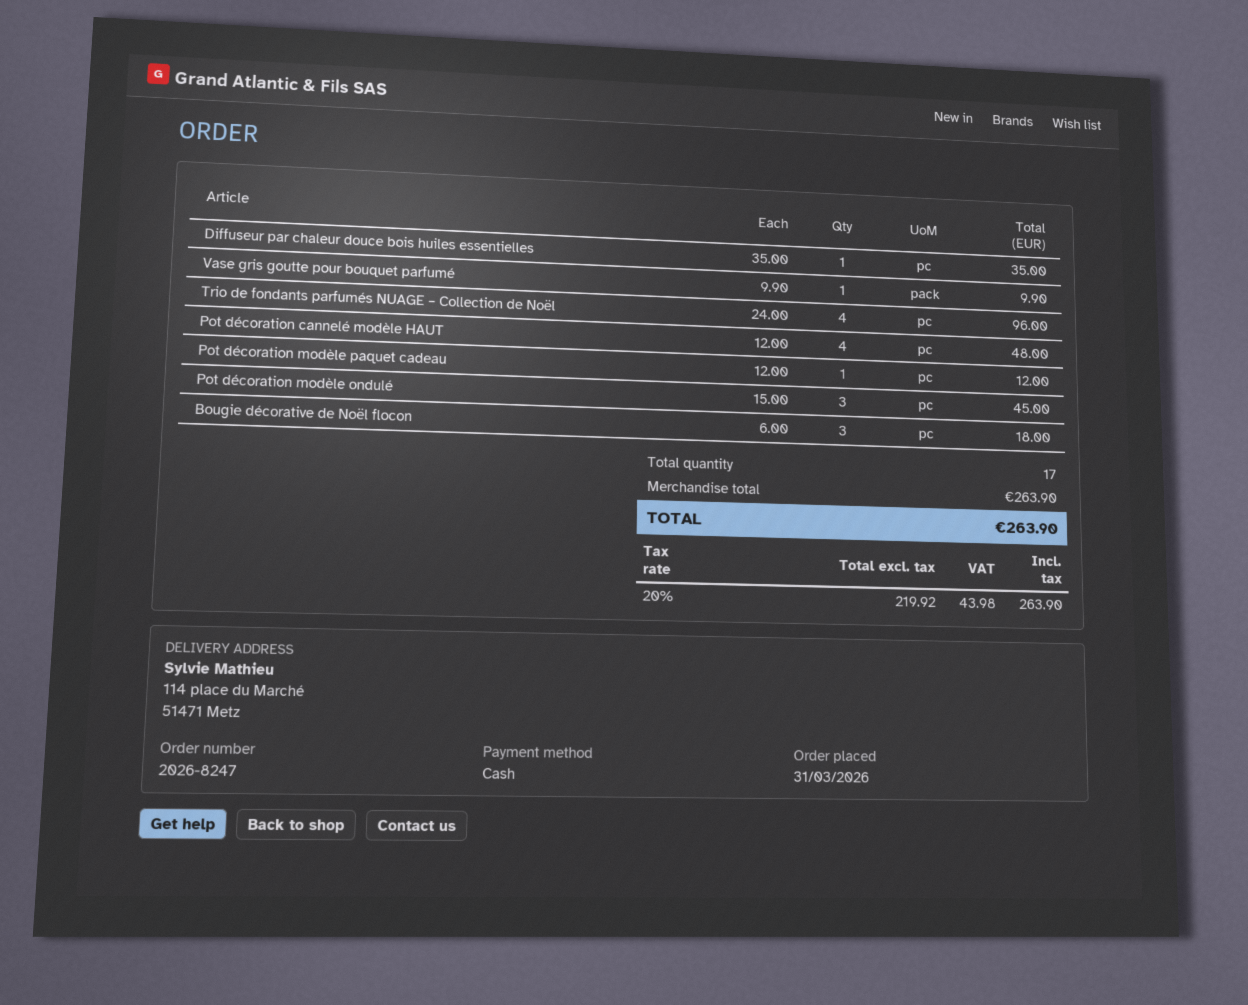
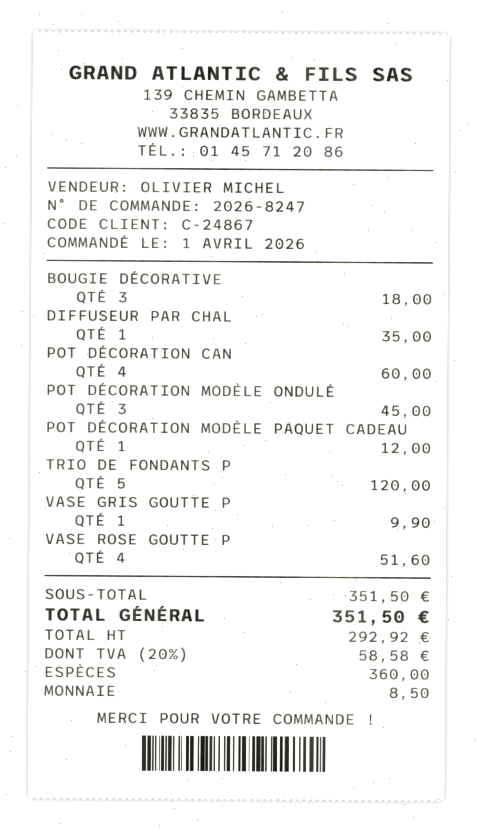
order date: 2026-03-31 -> 2026-04-01
Trio de fondants parfumés NUAGE – Collection de Noël: 4 for 96.00 -> 5 for 120.00
Pot décoration cannelé modèle HAUT: 4 for 48.00 -> 4 for 60.00
VASE ROSE GOUTTE P: none -> 4 for 51.60
subtotal: 263.90 -> 351.50
net: 219.92 -> 292.92
tax: 20% = 43.98 -> 20% = 58.58
total: 263.90 -> 351.50

